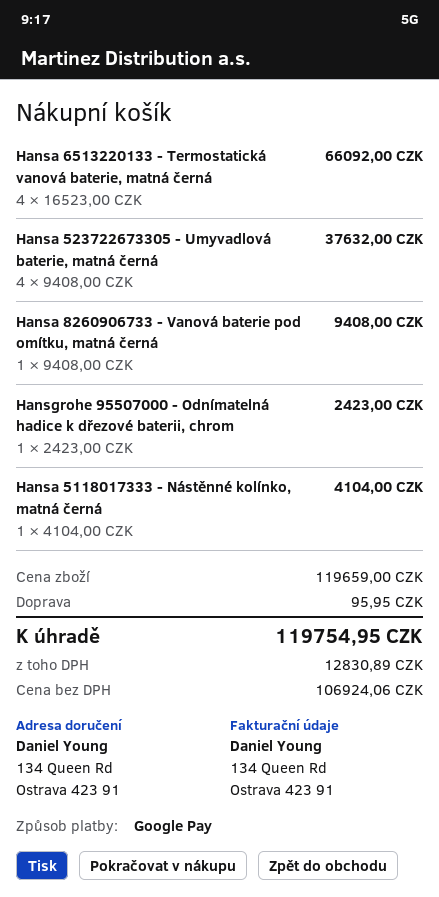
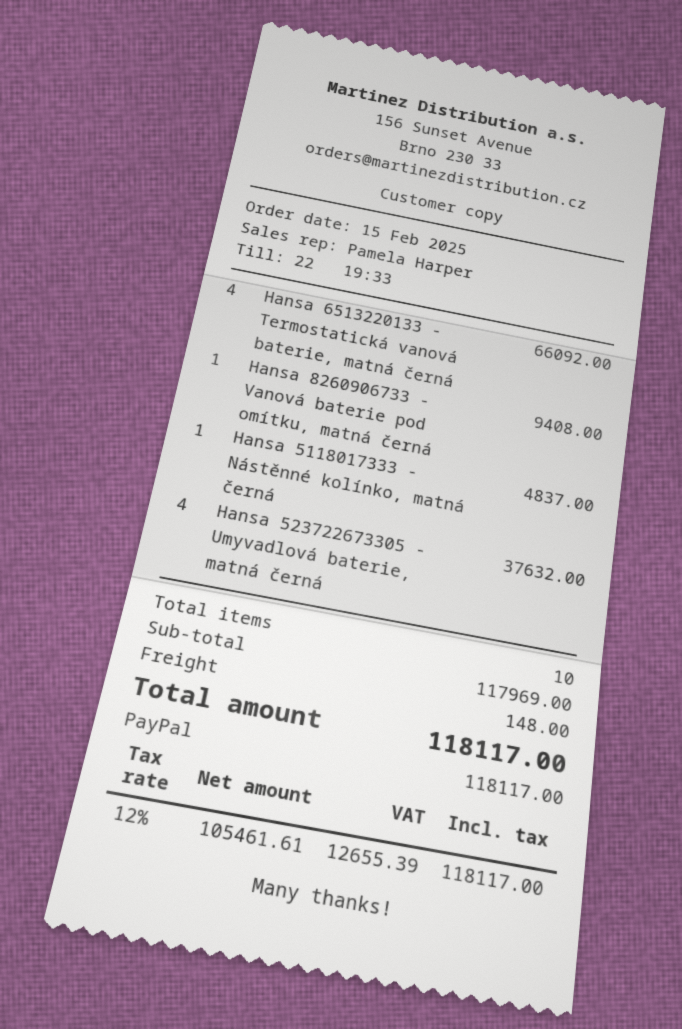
payment method: Google Pay -> PayPal
Hansgrohe 95507000 - Odnímatelná hadice k dřezové baterii, chrom: 1 for 2423.00 -> none
Hansa 5118017333 - Nástěnné kolínko, matná černá: 1 for 4104.00 -> 1 for 4837.00
subtotal: 119659.00 -> 117969.00
shipping: 95.95 -> 148.00
net: 106924.06 -> 105461.61
tax: 12830.89 -> 12655.39
total: 119754.95 -> 118117.00

